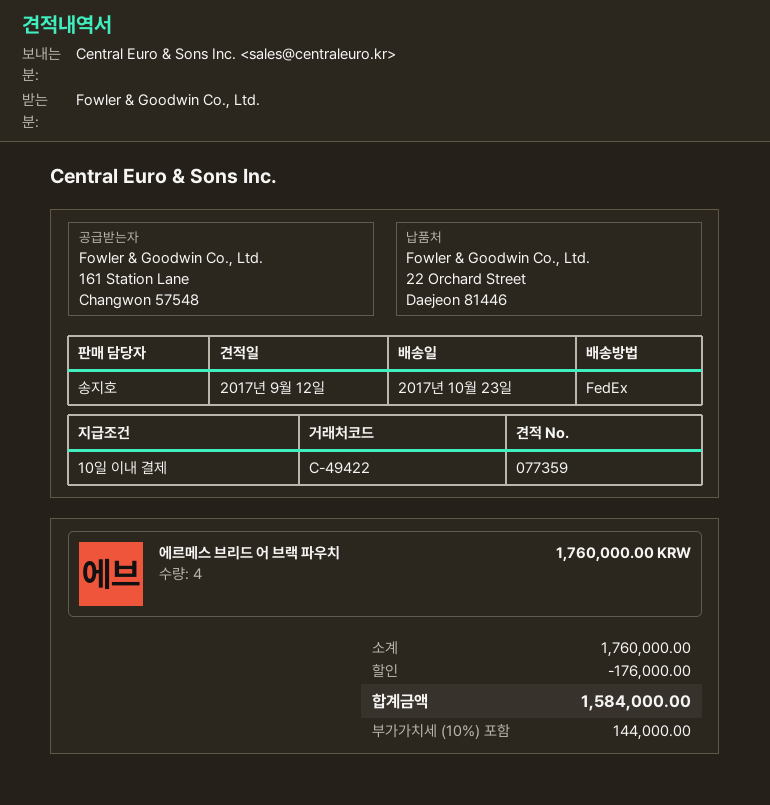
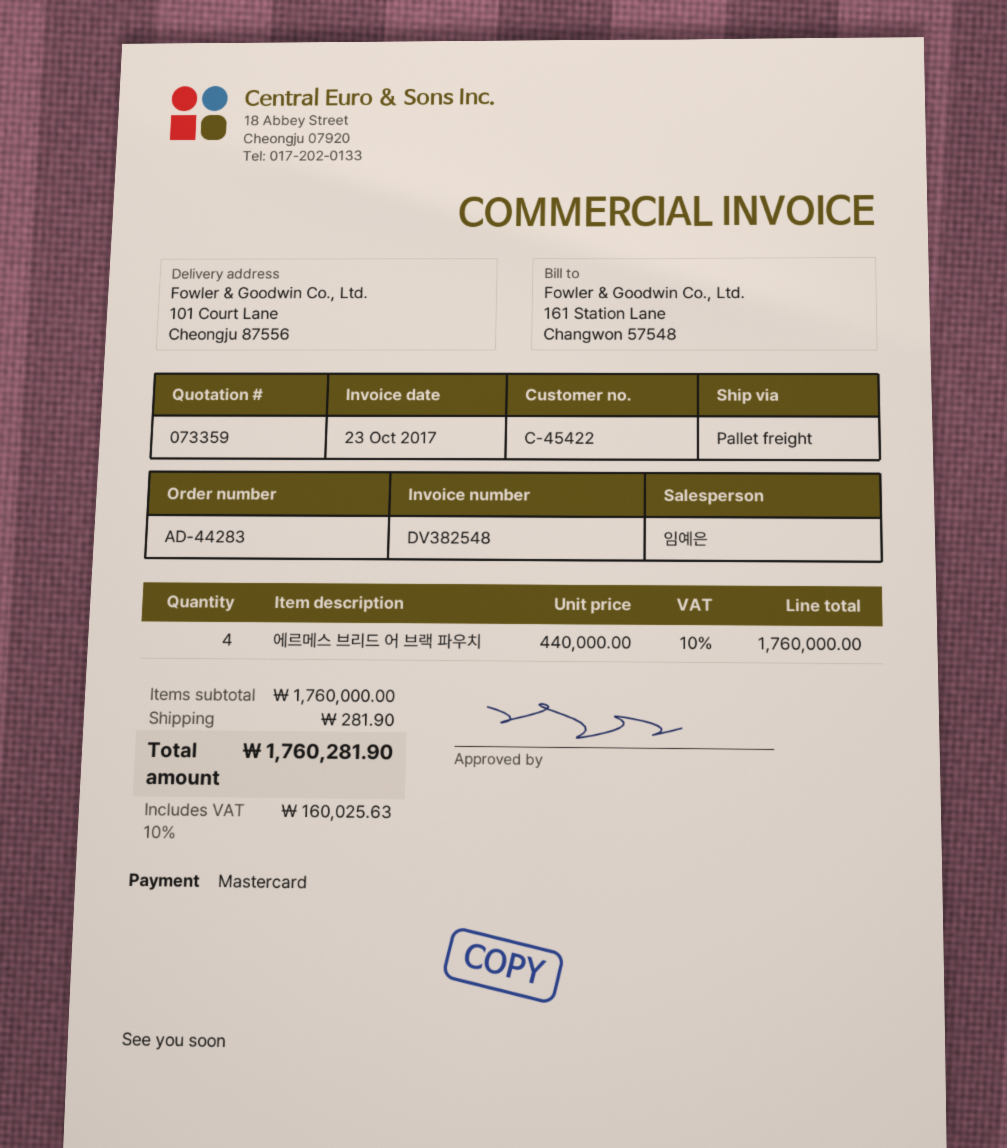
quote number: 077359 -> 073359
customer number: C-49422 -> C-45422
sales rep: 송지호 -> 임예은
shipping method: FedEx -> pallet freight
ship to: 22 Orchard Street, Daejeon 81446 -> 101 Court Lane, Cheongju 87556
discount: 176000.00 -> none
shipping: none -> 281.90
tax: 10% = 144000.00 -> 10% = 160025.63
total: 1584000.00 -> 1760281.90

